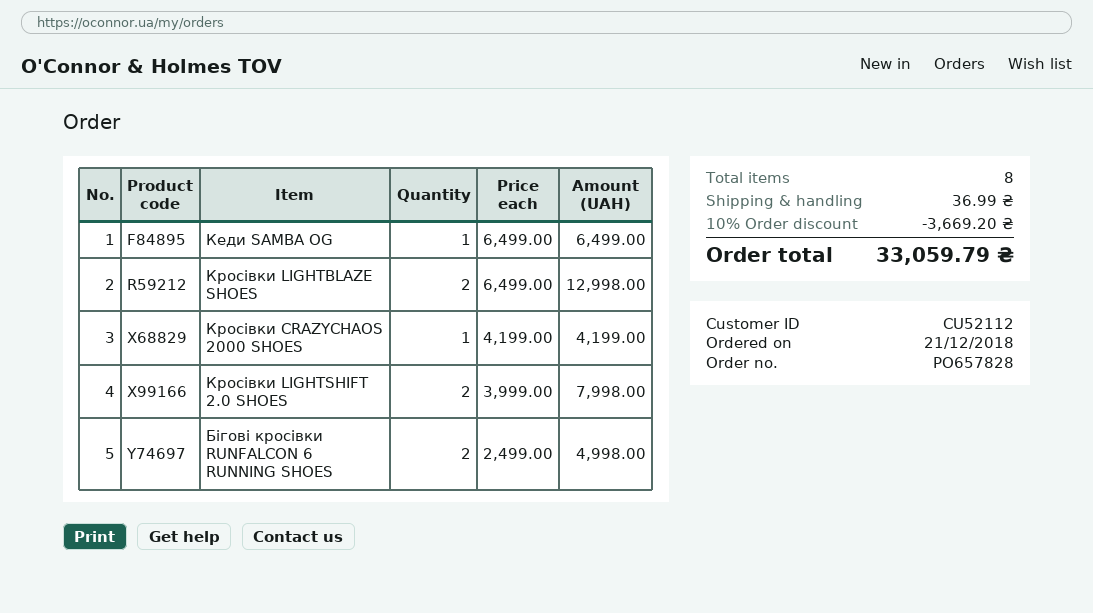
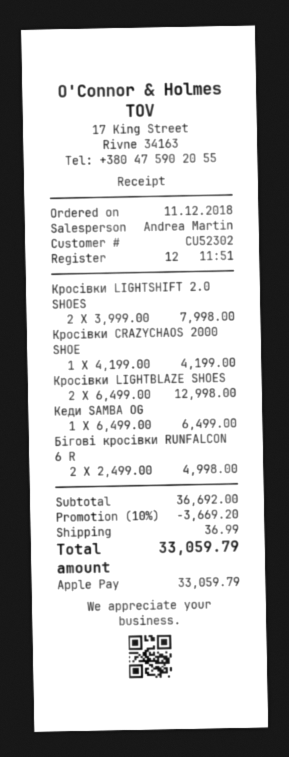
order date: 2018-12-21 -> 2018-12-11
customer number: CU52112 -> CU52302

